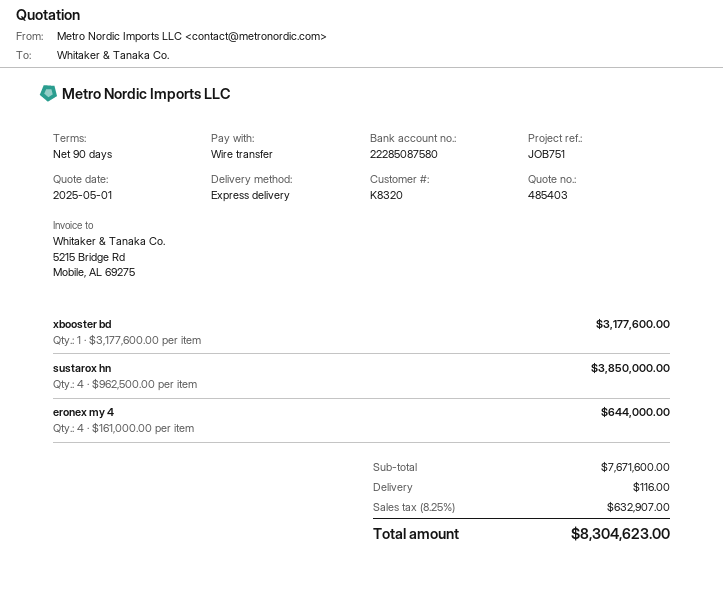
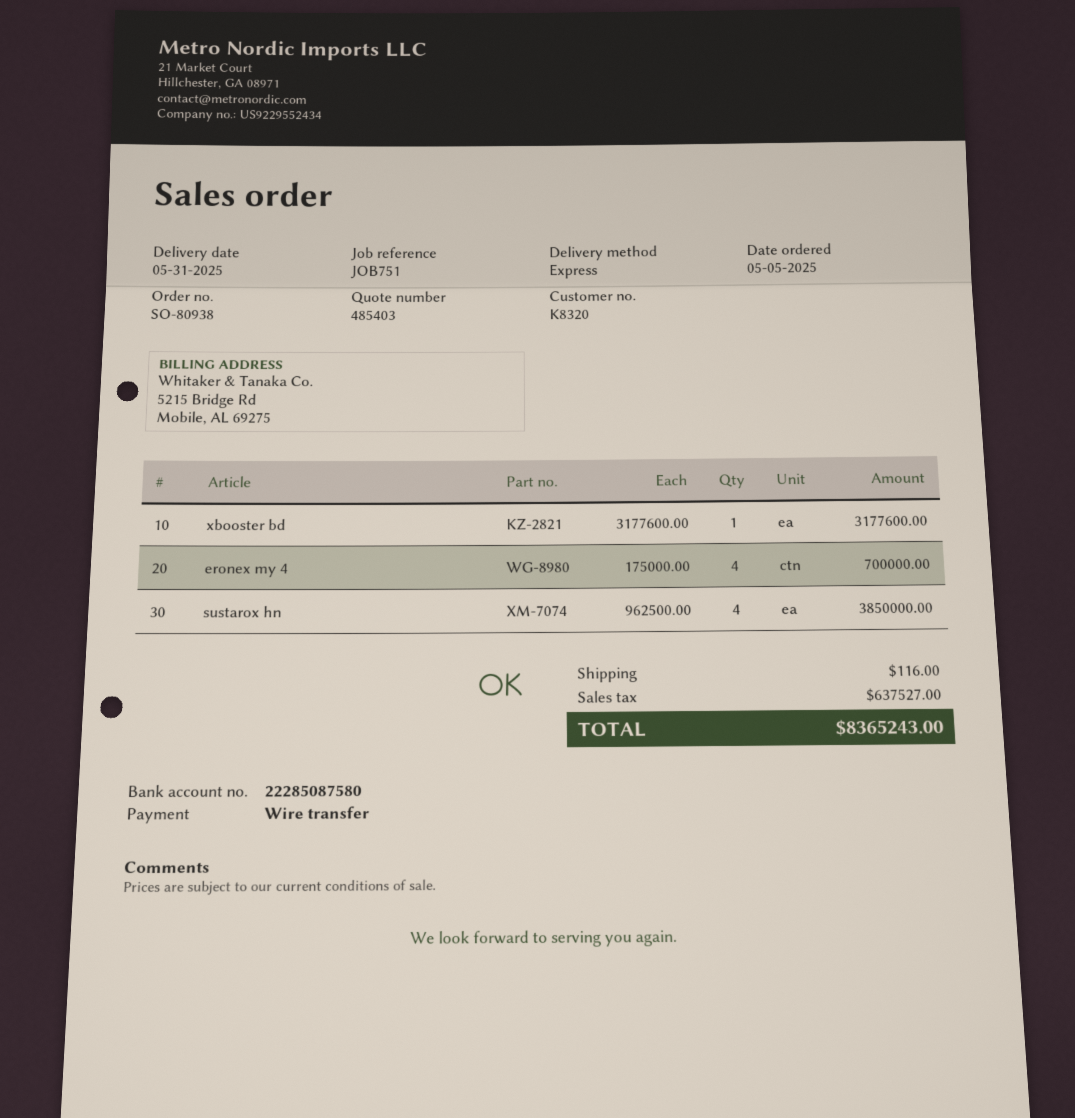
eronex my 4: 4 x 161000.00 = 644000.00 -> 4 x 175000.00 = 700000.00
tax: 632907.00 -> 637527.00
total: 8304623.00 -> 8365243.00

